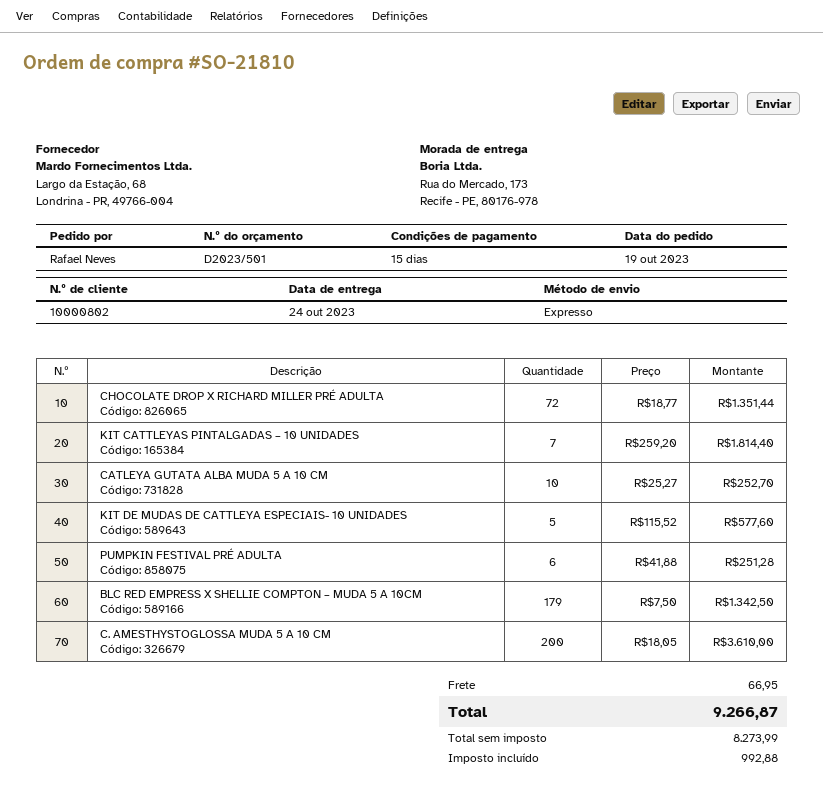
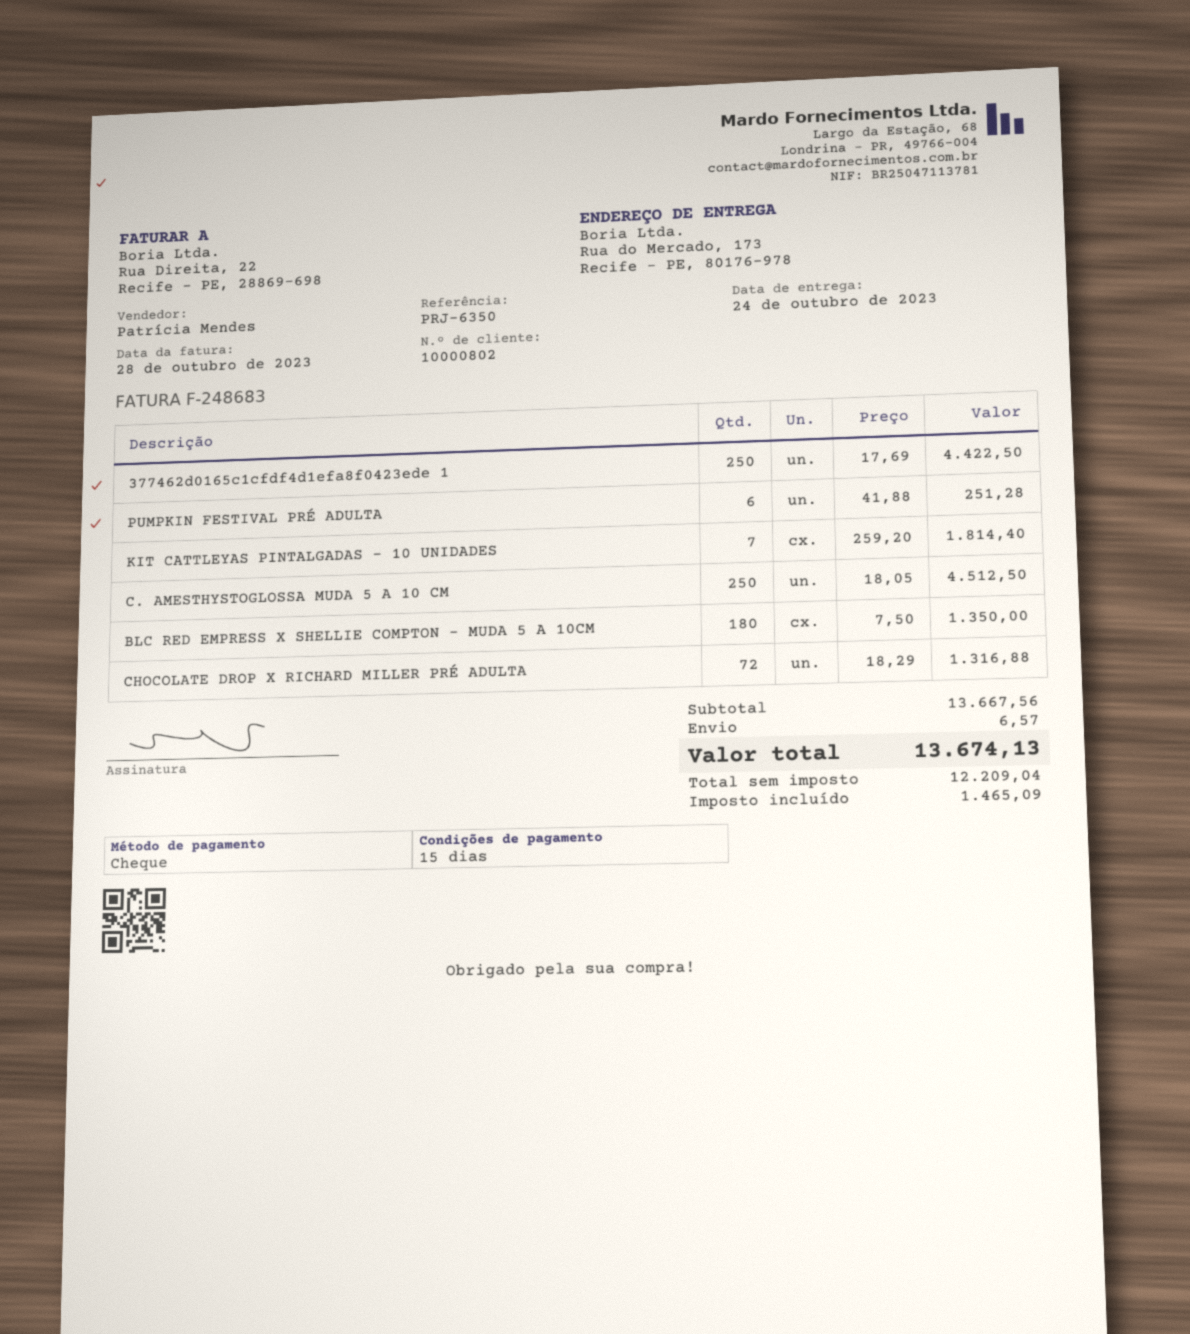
CHOCOLATE DROP X RICHARD MILLER PRÉ ADULTA: 72 x 18.77 = 1351.44 -> 72 x 18.29 = 1316.88
CATLEYA GUTATA ALBA MUDA 5 A 10 CM: 10 x 25.27 = 252.70 -> none
KIT DE MUDAS DE CATTLEYA ESPECIAIS- 10 UNIDADES: 5 x 115.52 = 577.60 -> none
BLC RED EMPRESS X SHELLIE COMPTON – MUDA 5 A 10CM: 179 x 7.50 = 1342.50 -> 180 x 7.50 = 1350.00
C. AMESTHYSTOGLOSSA MUDA 5 A 10 CM: 200 x 18.05 = 3610.00 -> 250 x 18.05 = 4512.50
377462d0165c1cfdf4d1efa8f0423ede 1: none -> 250 x 17.69 = 4422.50
shipping: 66.95 -> 6.57
net: 8273.99 -> 12209.04
tax: 992.88 -> 1465.09
total: 9266.87 -> 13674.13

